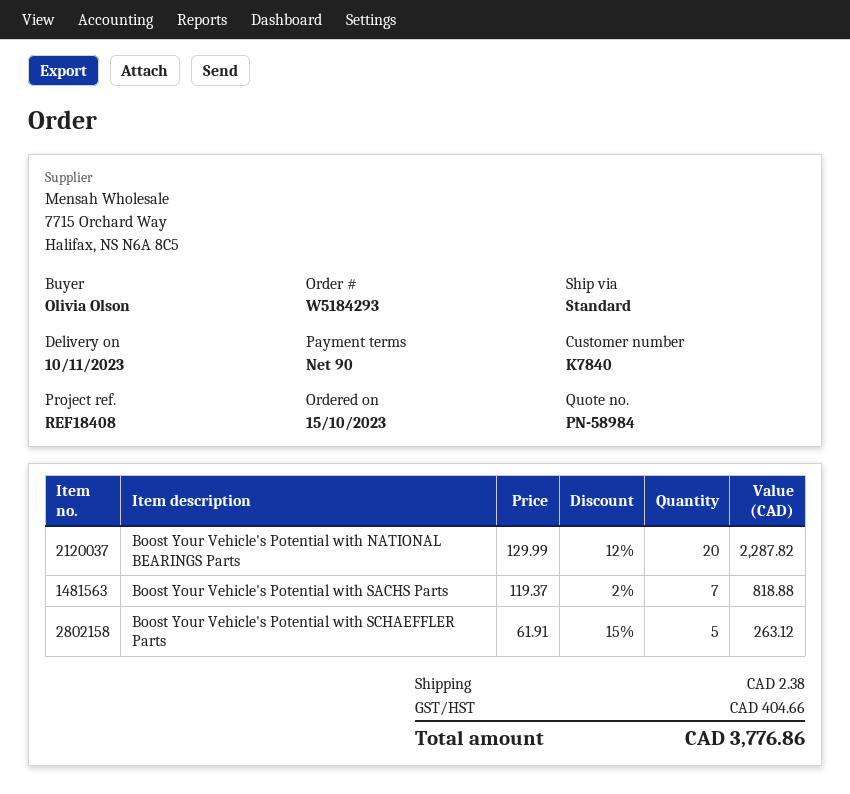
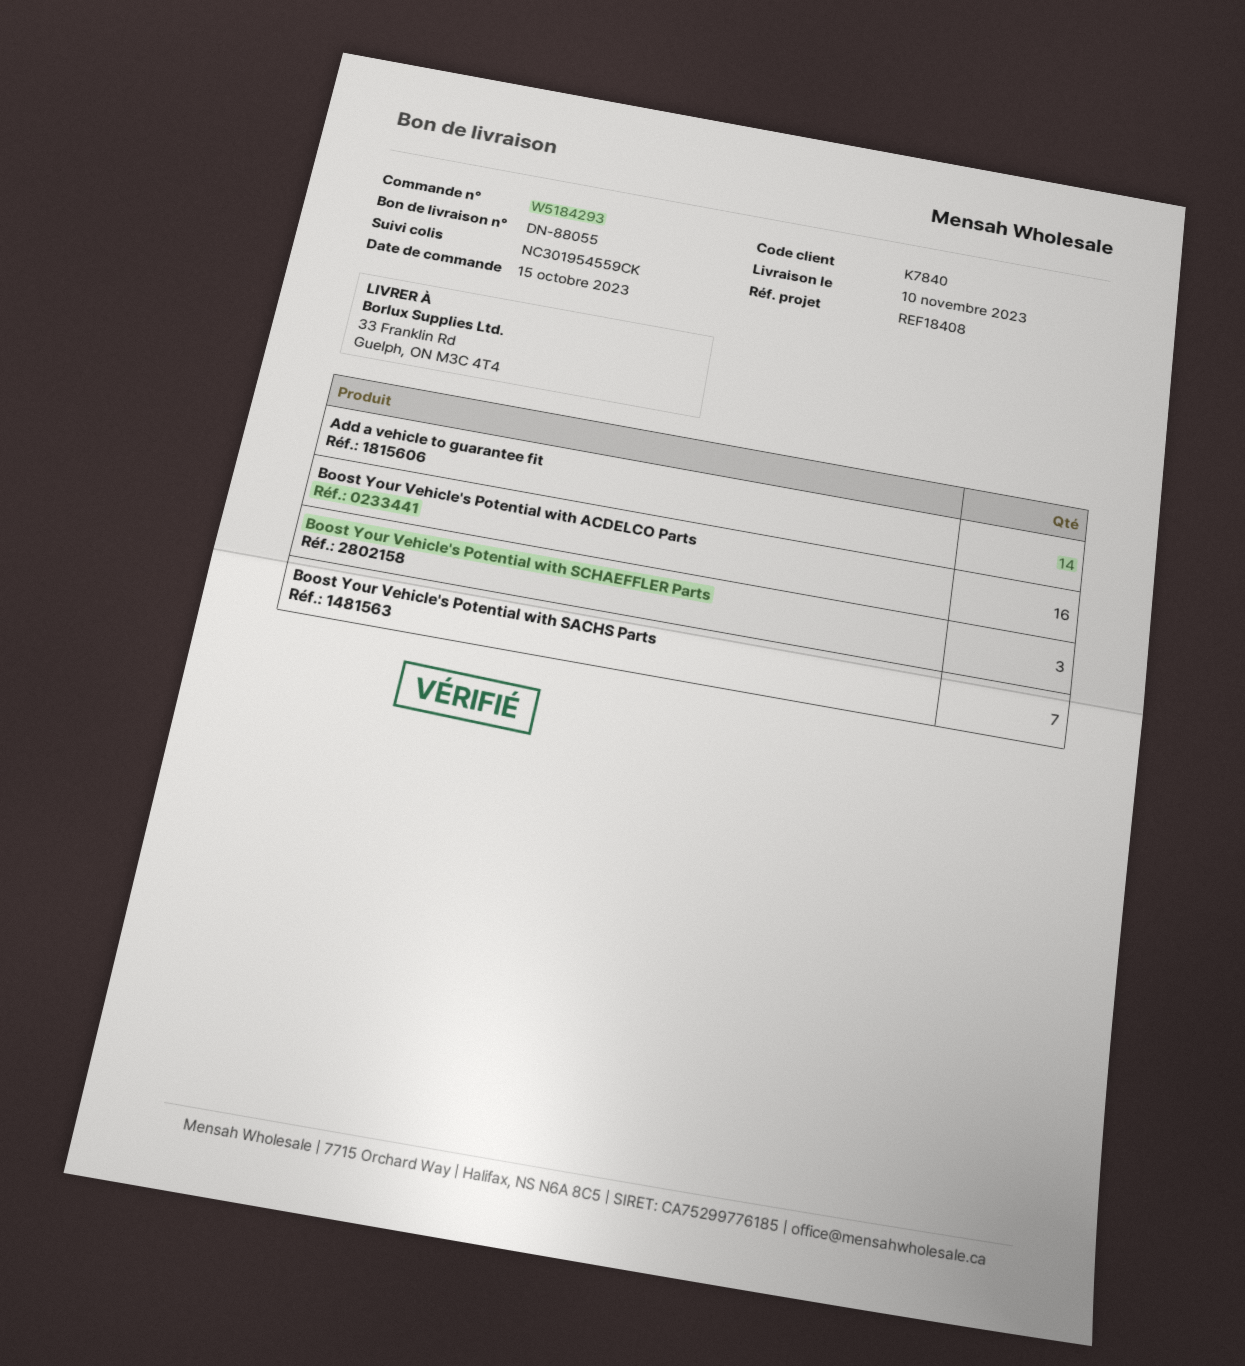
Boost Your Vehicle's Potential with NATIONAL BEARINGS Parts: 20 -> none
Boost Your Vehicle's Potential with SCHAEFFLER Parts: 5 -> 3
Add a vehicle to guarantee fit: none -> 14
Boost Your Vehicle's Potential with ACDELCO Parts: none -> 16

